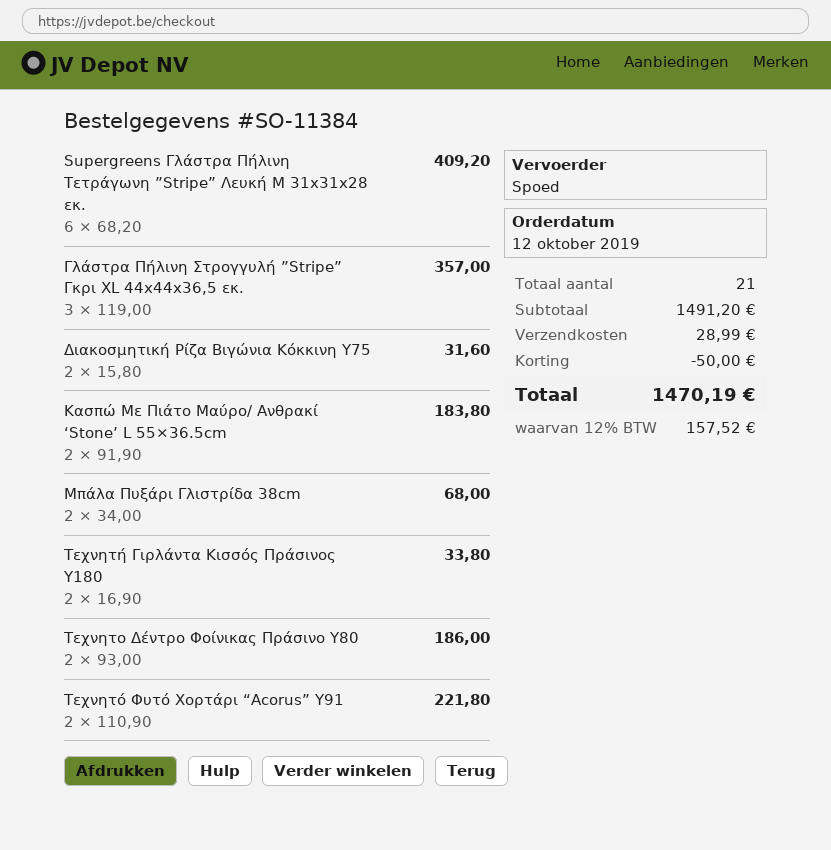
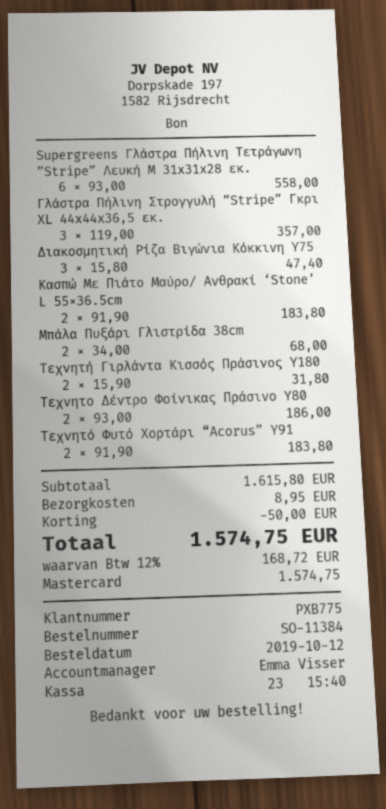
Supergreens Γλάστρα Πήλινη Τετράγωνη ”Stripe” Λευκή M 31x31x28 εκ.: 6 x 68.20 = 409.20 -> 6 x 93.00 = 558.00
Διακοσμητική Ρίζα Βιγώνια Κόκκινη Υ75: 2 x 15.80 = 31.60 -> 3 x 15.80 = 47.40
Τεχνητή Γιρλάντα Κισσός Πράσινος Υ180: 2 x 16.90 = 33.80 -> 2 x 15.90 = 31.80
Τεχνητό Φυτό Χορτάρι “Acorus” Υ91: 2 x 110.90 = 221.80 -> 2 x 91.90 = 183.80
subtotal: 1491.20 -> 1615.80
shipping: 28.99 -> 8.95
tax: 12% = 157.52 -> 12% = 168.72
total: 1470.19 -> 1574.75

